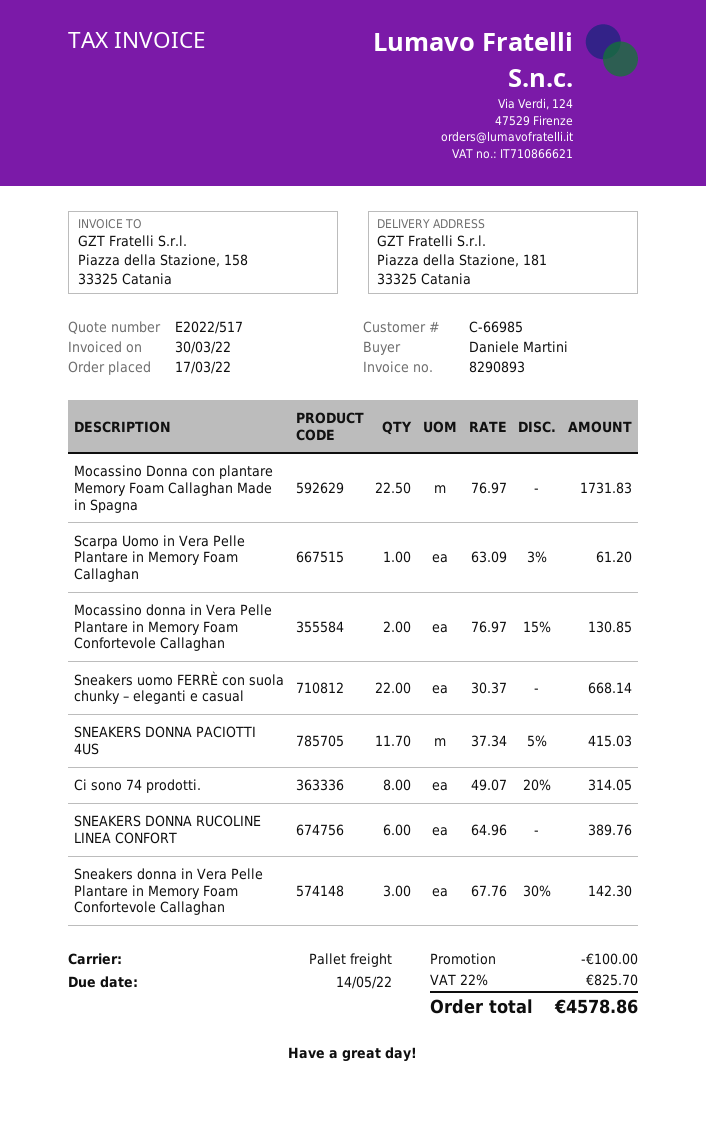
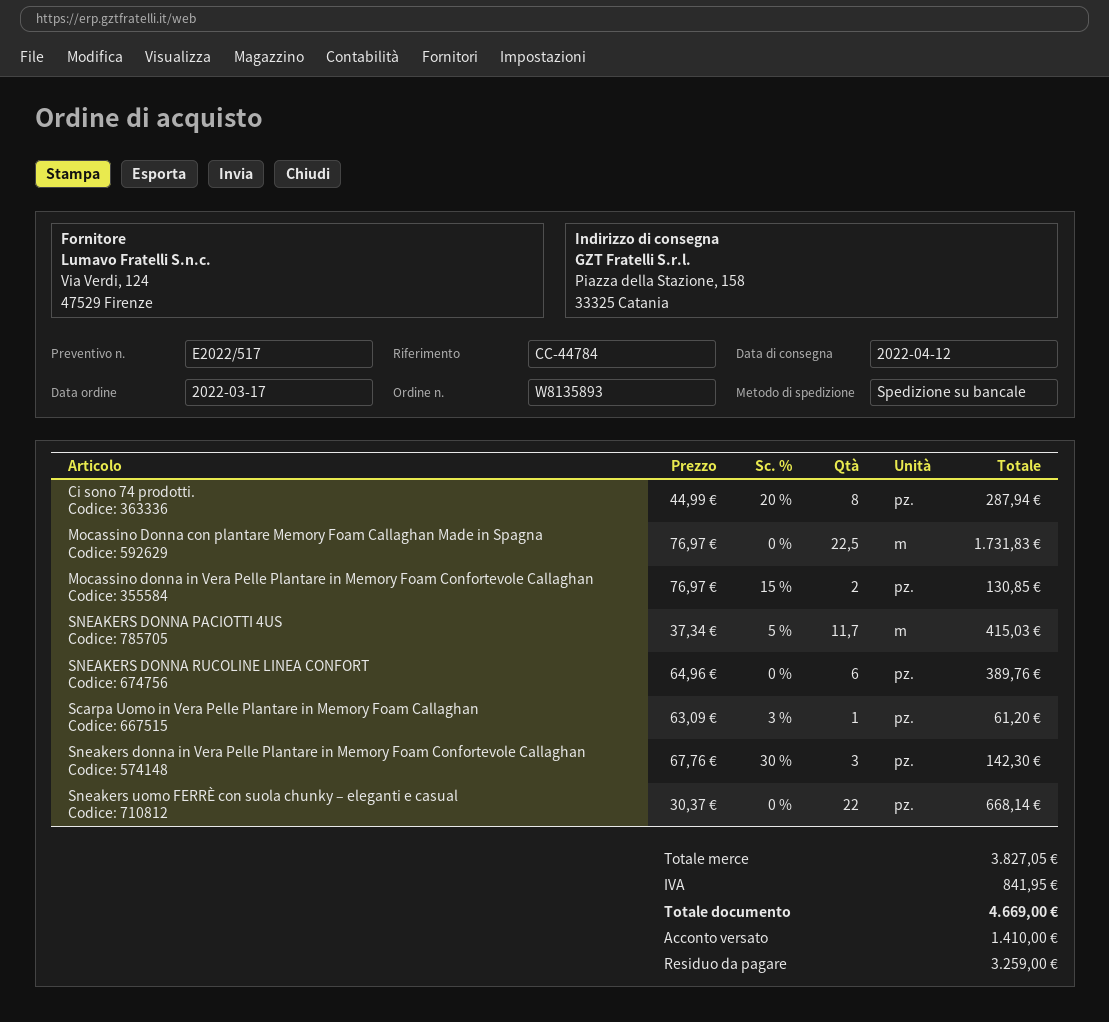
ship to: Piazza della Stazione, 181, 33325 Catania -> Piazza della Stazione, 158, 33325 Catania
Ci sono 74 prodotti.: 8 x 49.07 - 20% = 314.05 -> 8 x 44.99 - 20% = 287.94
discount: 100.00 -> none
tax: 825.70 -> 841.95
total: 4578.86 -> 4669.00

